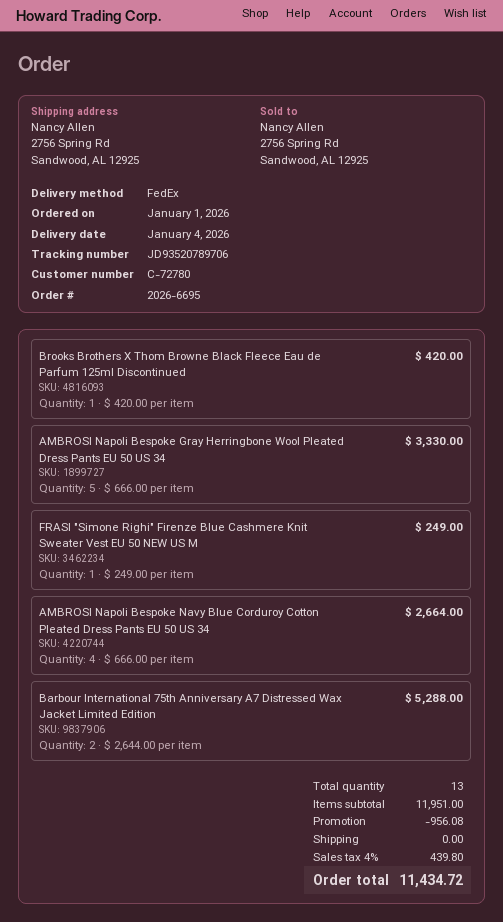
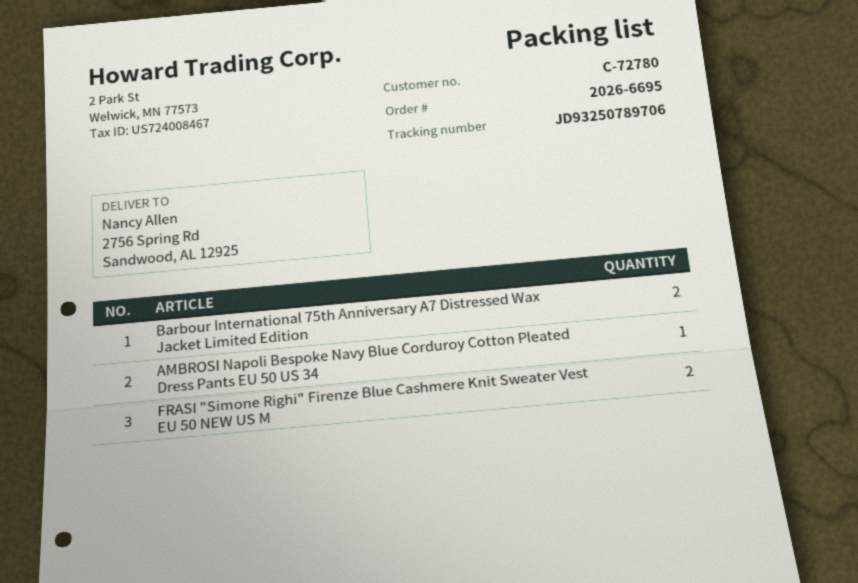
tracking number: JD93520789706 -> JD93250789706
Brooks Brothers X Thom Browne Black Fleece Eau de Parfum 125ml Discontinued: 1 -> none
AMBROSI Napoli Bespoke Gray Herringbone Wool Pleated Dress Pants EU 50 US 34: 5 -> none
FRASI "Simone Righi" Firenze Blue Cashmere Knit Sweater Vest EU 50 NEW US M: 1 -> 2
AMBROSI Napoli Bespoke Navy Blue Corduroy Cotton Pleated Dress Pants EU 50 US 34: 4 -> 1

